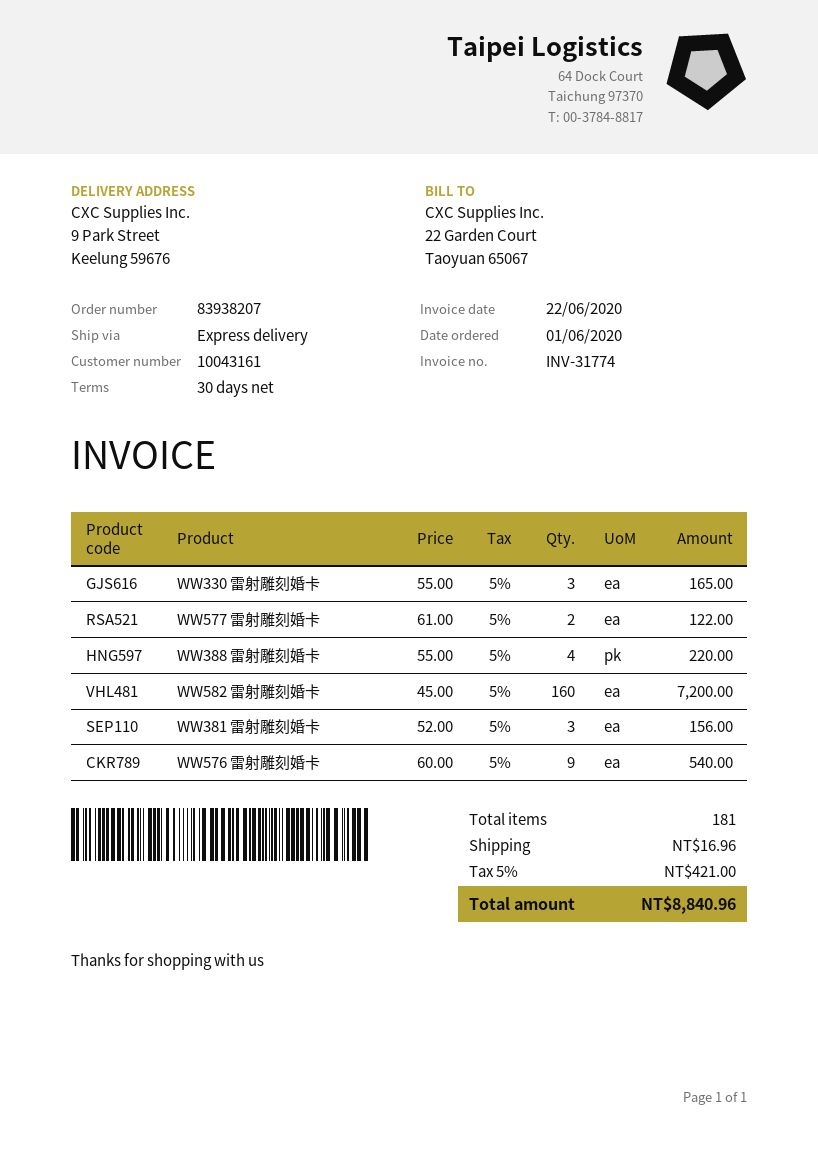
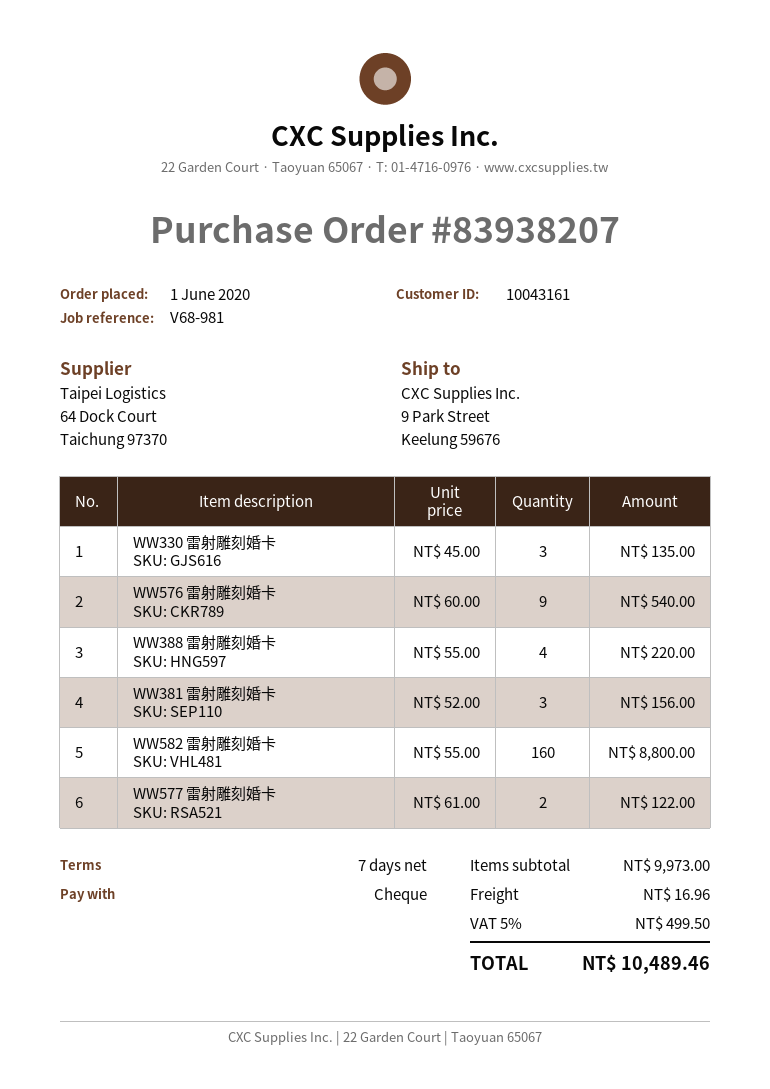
payment terms: 30 days -> 7 days
WW330 雷射雕刻婚卡: 3 x 55.00 = 165.00 -> 3 x 45.00 = 135.00
WW582 雷射雕刻婚卡: 160 x 45.00 = 7200.00 -> 160 x 55.00 = 8800.00
tax: 5% = 421.00 -> 5% = 499.50
total: 8840.96 -> 10489.46

